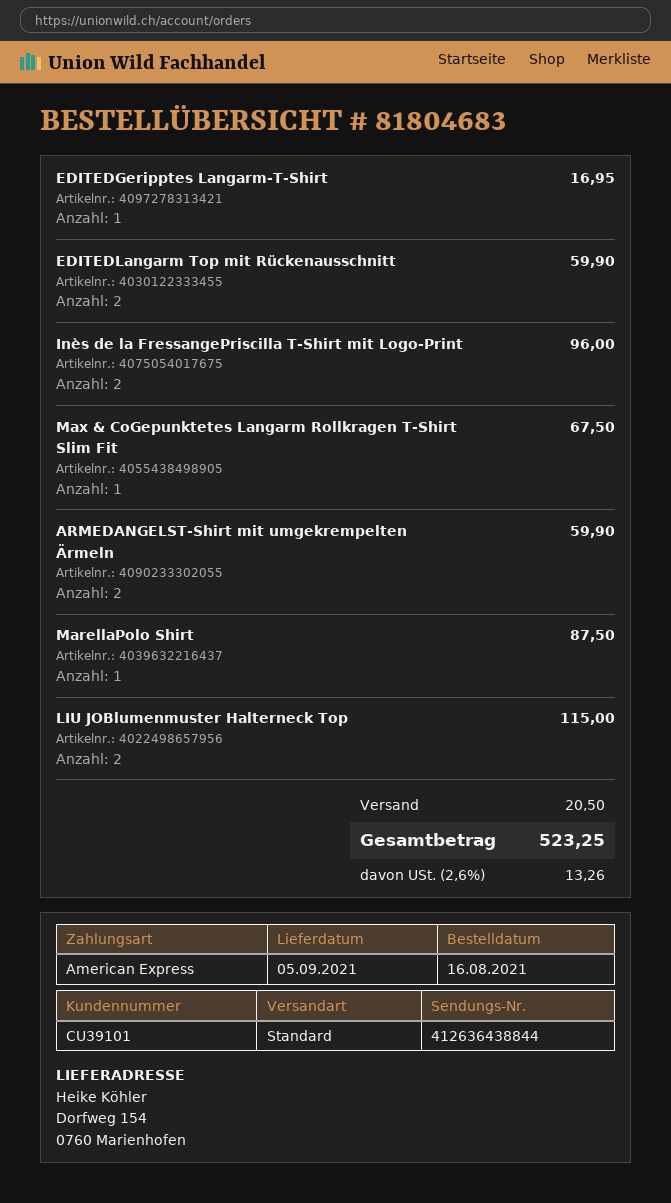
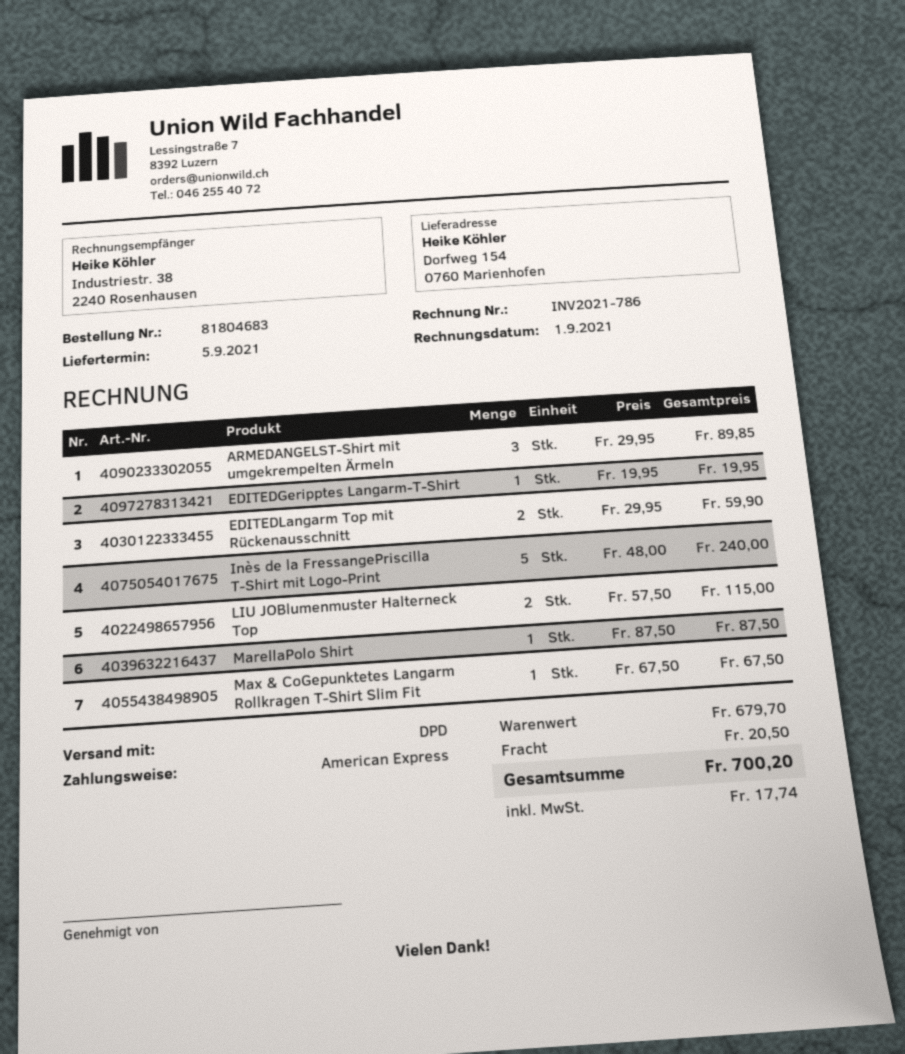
shipping method: standard -> DPD
EDITEDGeripptes Langarm-T-Shirt: 1 for 16.95 -> 1 for 19.95
Inès de la FressangePriscilla T-Shirt mit Logo-Print: 2 for 96.00 -> 5 for 240.00
ARMEDANGELST-Shirt mit umgekrempelten Ärmeln: 2 for 59.90 -> 3 for 89.85
tax: 13.26 -> 17.74
total: 523.25 -> 700.20

